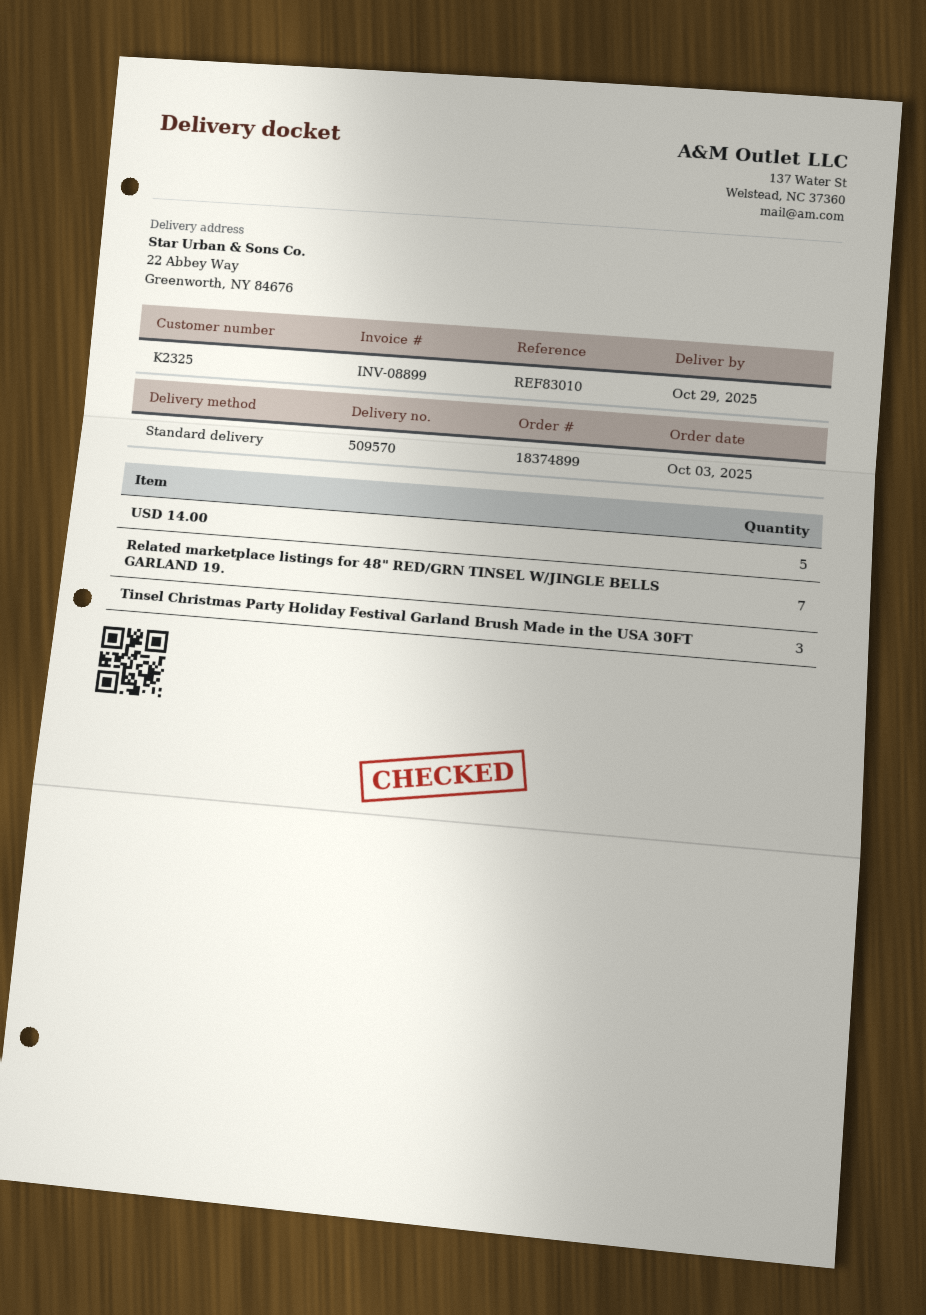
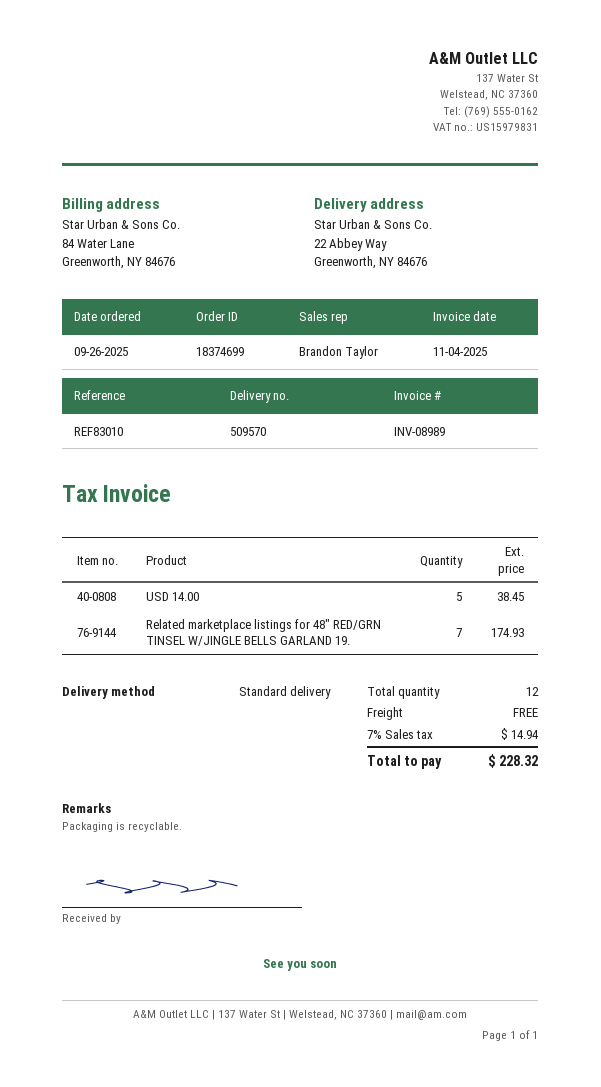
order number: 18374899 -> 18374699
order date: 2025-10-03 -> 2025-09-26
invoice number: INV-08899 -> INV-08989
Tinsel Christmas Party Holiday Festival Garland Brush Made in the USA 30FT: 3 -> none

